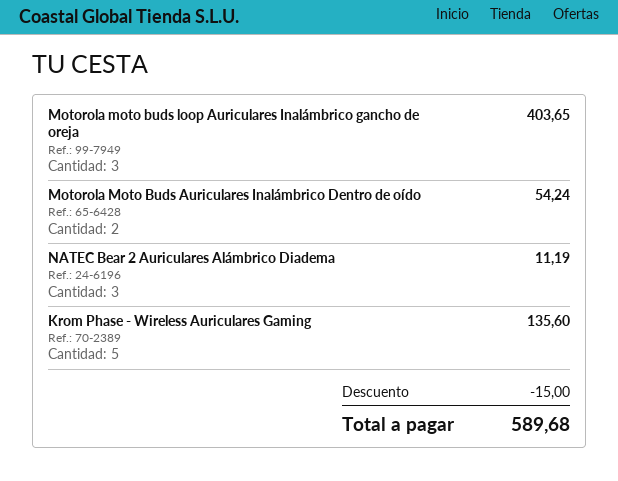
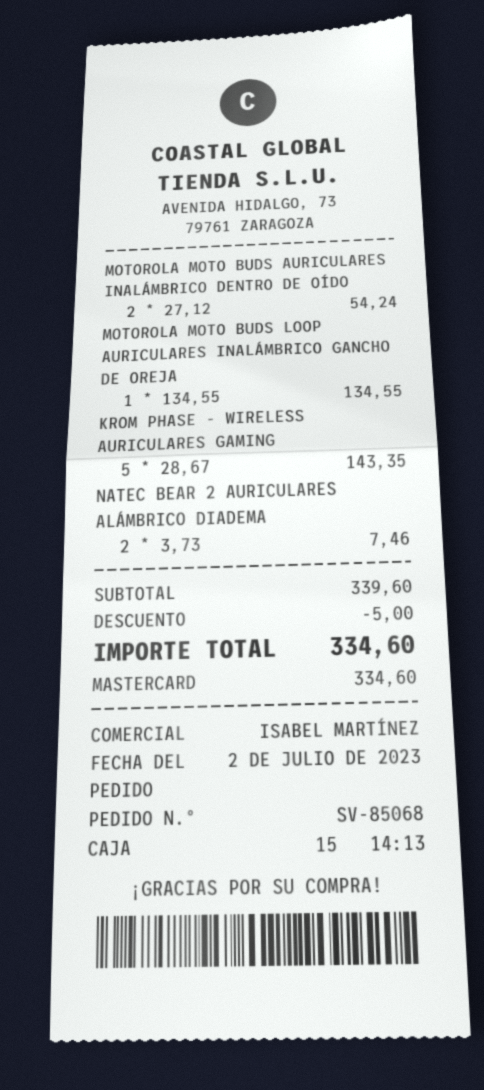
Motorola moto buds loop Auriculares Inalámbrico gancho de oreja: 3 for 403.65 -> 1 for 134.55
NATEC Bear 2 Auriculares Alámbrico Diadema: 3 for 11.19 -> 2 for 7.46
Krom Phase - Wireless Auriculares Gaming: 5 for 135.60 -> 5 for 143.35
discount: 15.00 -> 5.00
total: 589.68 -> 334.60

